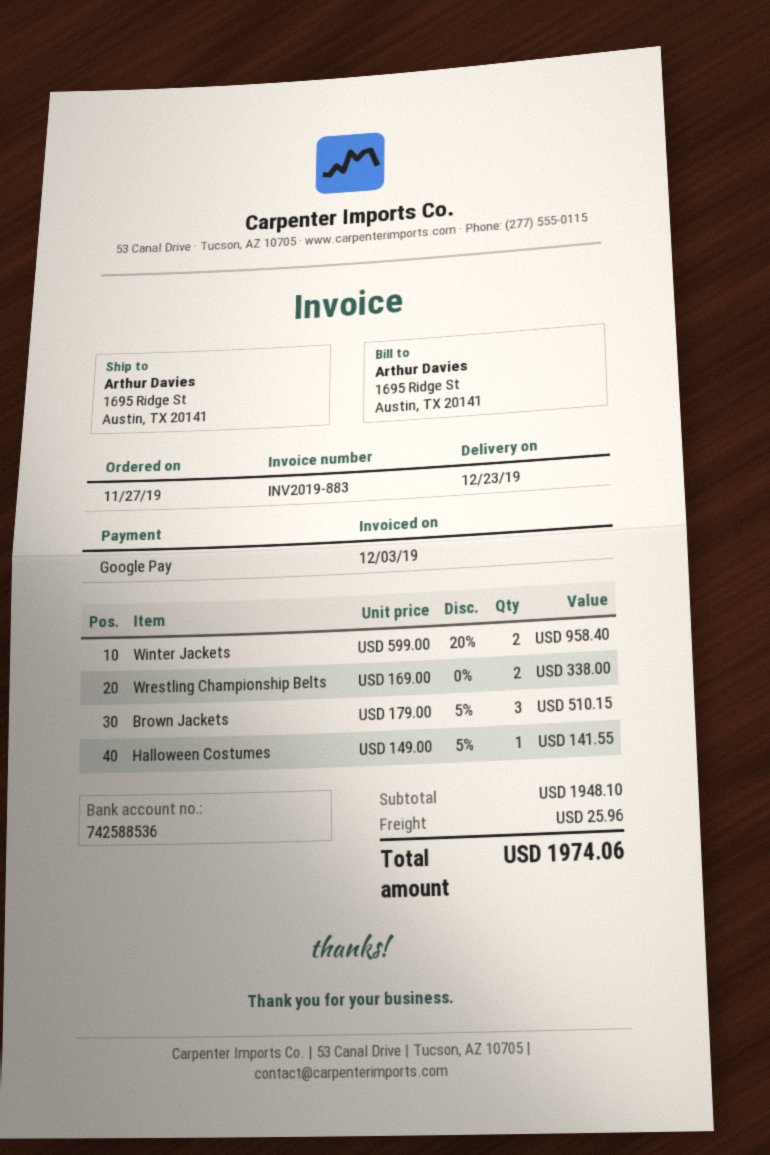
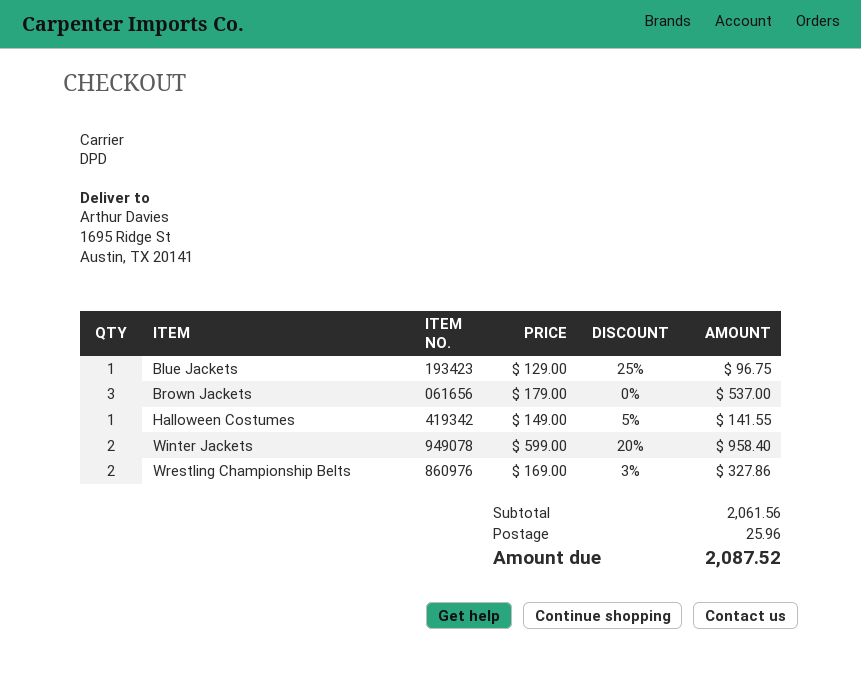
Wrestling Championship Belts: 2 x 169.00 = 338.00 -> 2 x 169.00 - 3% = 327.86
Brown Jackets: 3 x 179.00 - 5% = 510.15 -> 3 x 179.00 = 537.00
Blue Jackets: none -> 1 x 129.00 - 25% = 96.75
subtotal: 1948.10 -> 2061.56
total: 1974.06 -> 2087.52

